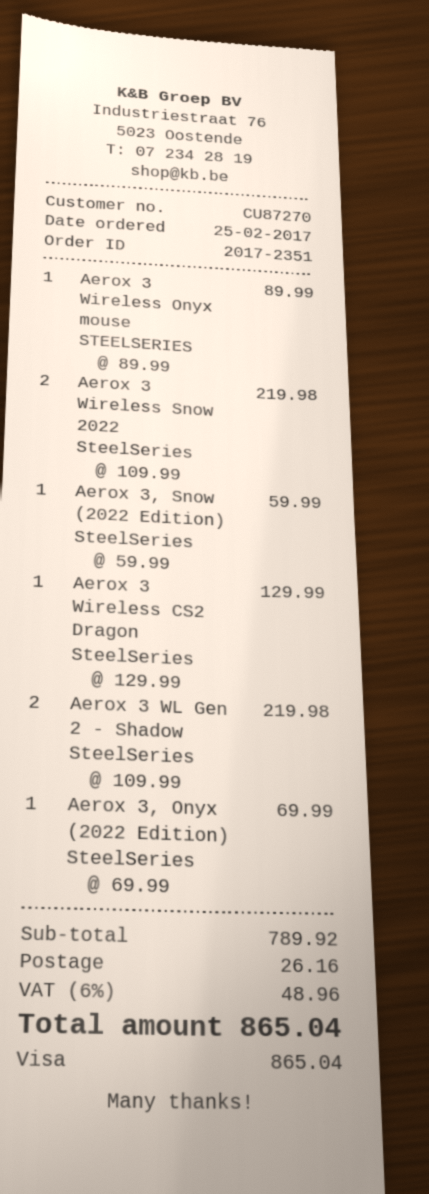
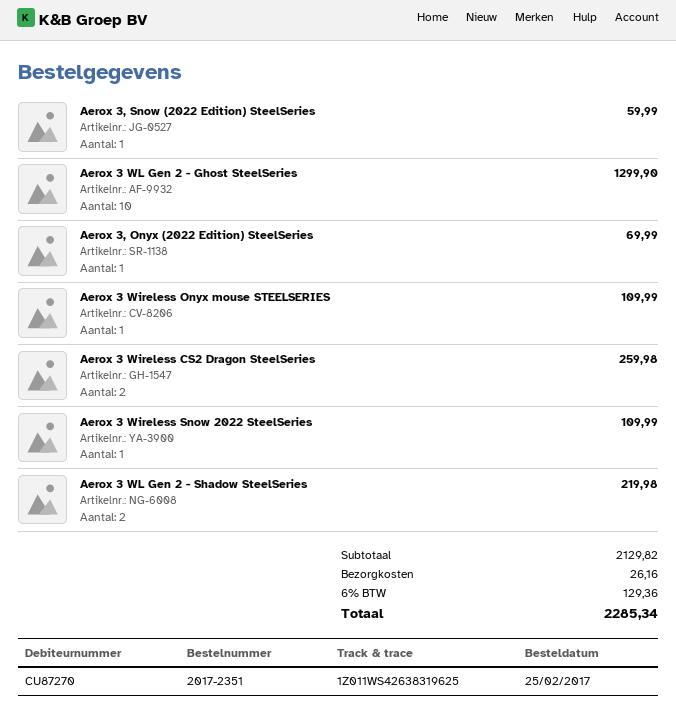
Aerox 3 Wireless Onyx mouse STEELSERIES: 1 for 89.99 -> 1 for 109.99
Aerox 3 Wireless Snow 2022 SteelSeries: 2 for 219.98 -> 1 for 109.99
Aerox 3 Wireless CS2 Dragon SteelSeries: 1 for 129.99 -> 2 for 259.98
Aerox 3 WL Gen 2 - Ghost SteelSeries: none -> 10 for 1299.90
subtotal: 789.92 -> 2129.82
tax: 6% = 48.96 -> 6% = 129.36
total: 865.04 -> 2285.34

